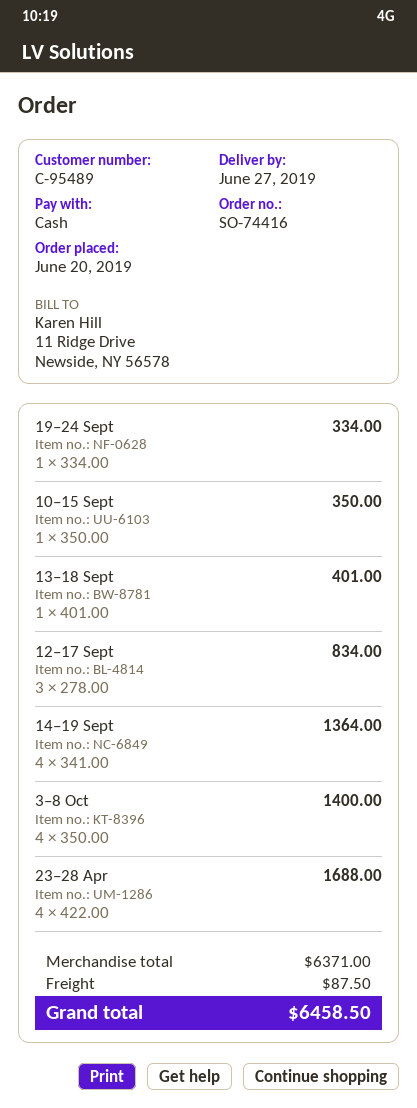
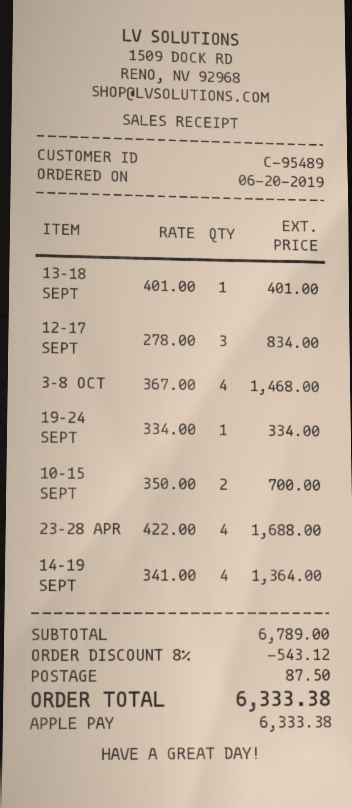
payment method: cash -> Apple Pay
10–15 Sept: 1 x 350.00 = 350.00 -> 2 x 350.00 = 700.00
3–8 Oct: 4 x 350.00 = 1400.00 -> 4 x 367.00 = 1468.00
subtotal: 6371.00 -> 6789.00
discount: none -> 8% = 543.12
total: 6458.50 -> 6333.38

